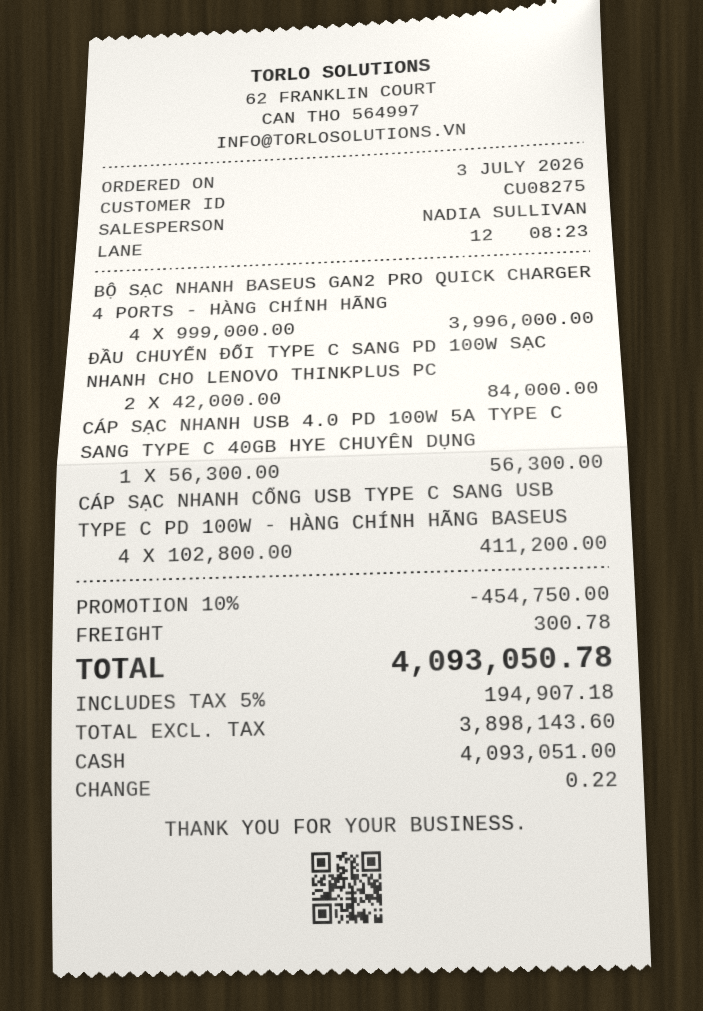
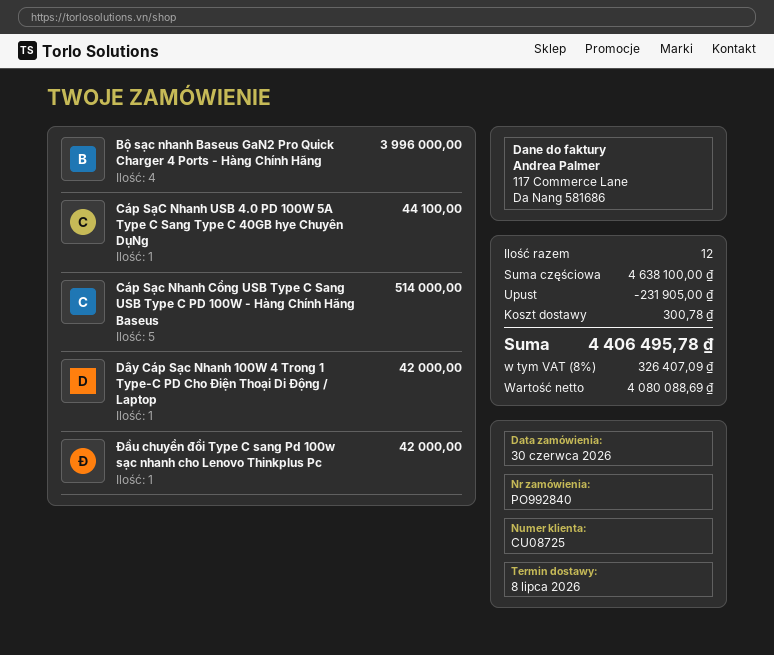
order date: 2026-07-03 -> 2026-06-30
customer number: CU08275 -> CU08725
ĐẦU CHUYỂN ĐỔI TYPE C SANG PD 100W SẠC NHANH CHO LENOVO THINKPLUS PC: 2 for 84000.00 -> 1 for 42000.00
CÁP SẠC NHANH USB 4.0 PD 100W 5A TYPE C SANG TYPE C 40GB HYE CHUYÊN DỤNG: 1 for 56300.00 -> 1 for 44100.00
CÁP SẠC NHANH CỔNG USB TYPE C SANG USB TYPE C PD 100W - HÀNG CHÍNH HÃNG BASEUS: 4 for 411200.00 -> 5 for 514000.00
Dây Cáp Sạc Nhanh 100W 4 Trong 1 Type-C PD Cho Điện Thoại Di Động / Laptop: none -> 1 for 42000.00
discount: 454750.00 -> 231905.00
net: 3898143.60 -> 4080088.69
tax: 5% = 194907.18 -> 8% = 326407.09
total: 4093050.78 -> 4406495.78

